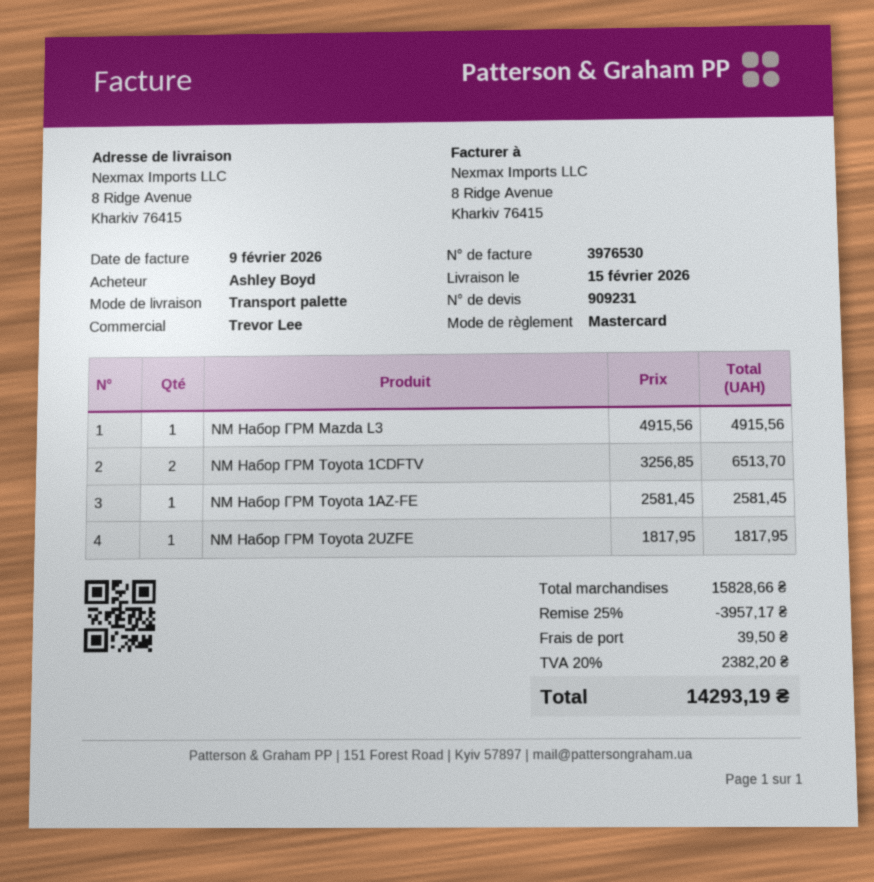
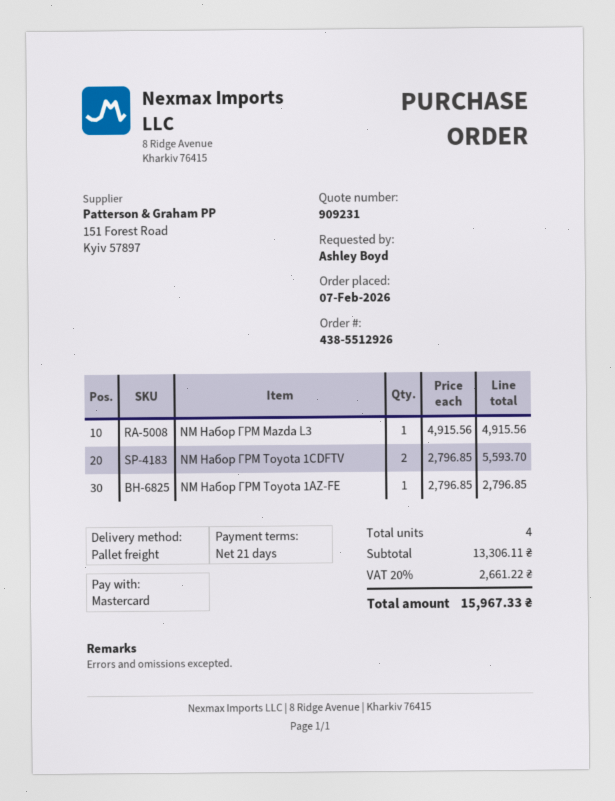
NM Набор ГРМ Toyota 1CDFTV: 2 x 3256.85 = 6513.70 -> 2 x 2796.85 = 5593.70
NM Набор ГРМ Toyota 1AZ-FE: 1 x 2581.45 = 2581.45 -> 1 x 2796.85 = 2796.85
NM Набор ГРМ Toyota 2UZFE: 1 x 1817.95 = 1817.95 -> none
subtotal: 15828.66 -> 13306.11
discount: 25% = 3957.17 -> none
shipping: 39.50 -> none
tax: 20% = 2382.20 -> 20% = 2661.22
total: 14293.19 -> 15967.33

